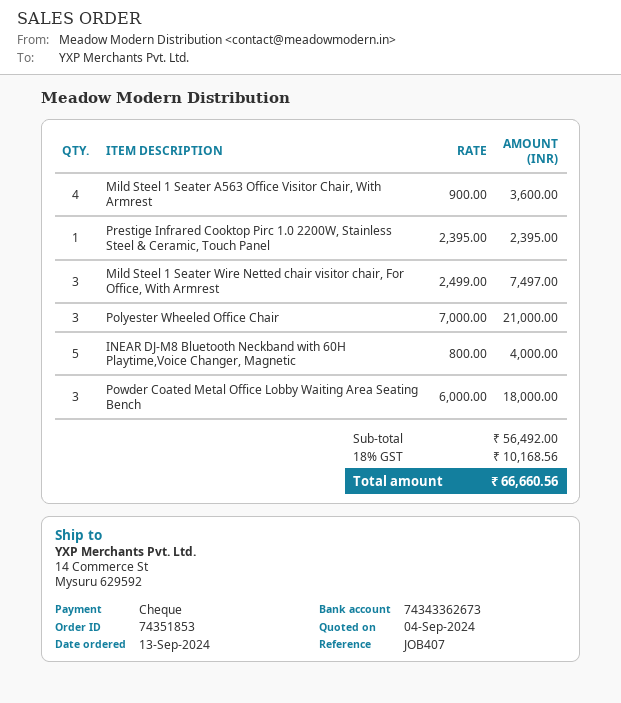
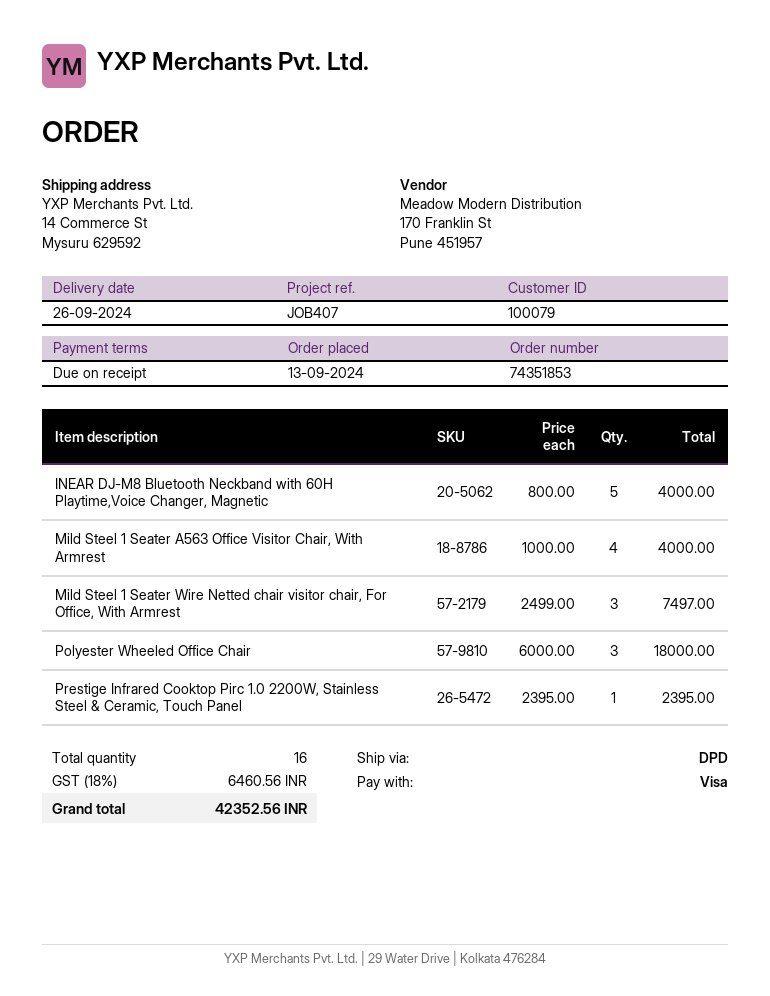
payment method: cheque -> Visa
Mild Steel 1 Seater A563 Office Visitor Chair, With Armrest: 4 x 900.00 = 3600.00 -> 4 x 1000.00 = 4000.00
Polyester Wheeled Office Chair: 3 x 7000.00 = 21000.00 -> 3 x 6000.00 = 18000.00
Powder Coated Metal Office Lobby Waiting Area Seating Bench: 3 x 6000.00 = 18000.00 -> none
tax: 18% = 10168.56 -> 18% = 6460.56
total: 66660.56 -> 42352.56

